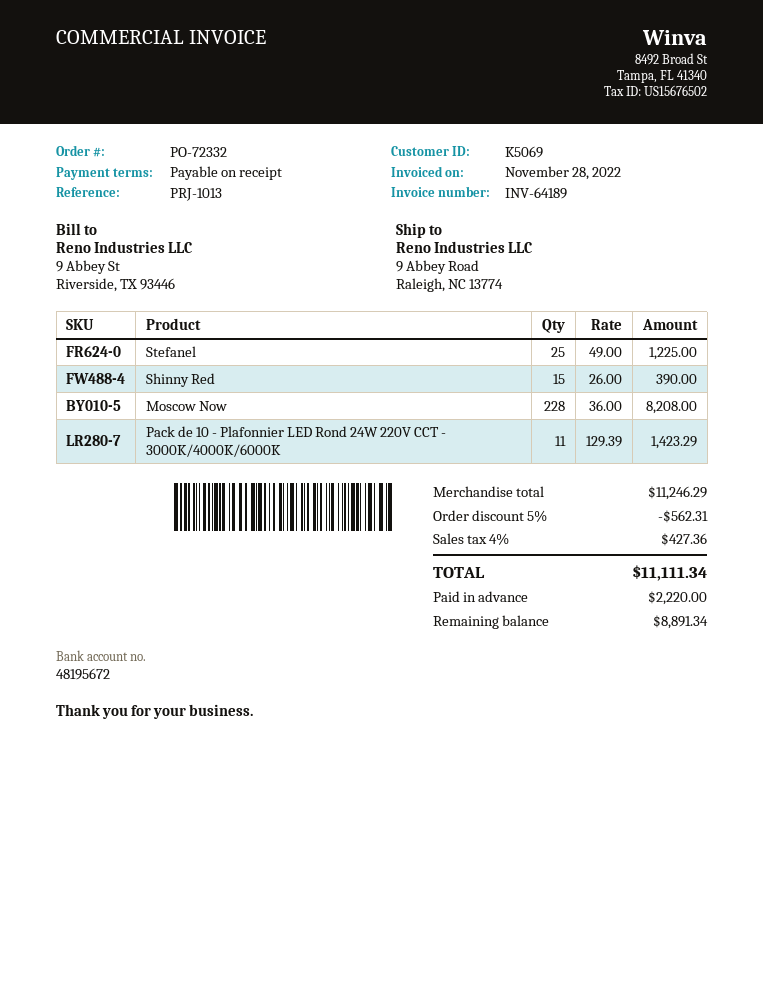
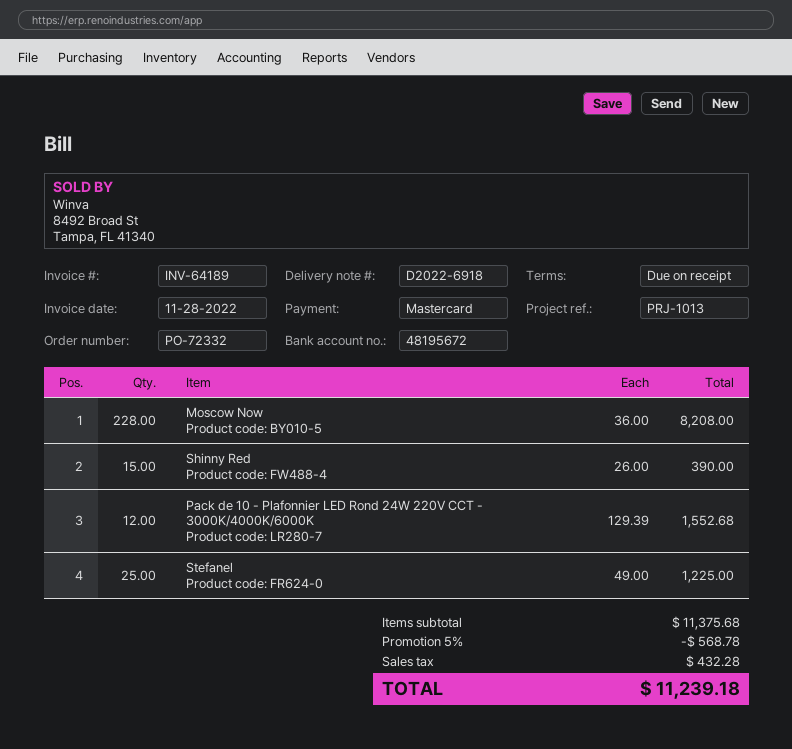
Pack de 10 - Plafonnier LED Rond 24W 220V CCT - 3000K/4000K/6000K: 11 x 129.39 = 1423.29 -> 12 x 129.39 = 1552.68
subtotal: 11246.29 -> 11375.68
discount: 5% = 562.31 -> 5% = 568.78
tax: 427.36 -> 432.28
total: 11111.34 -> 11239.18

